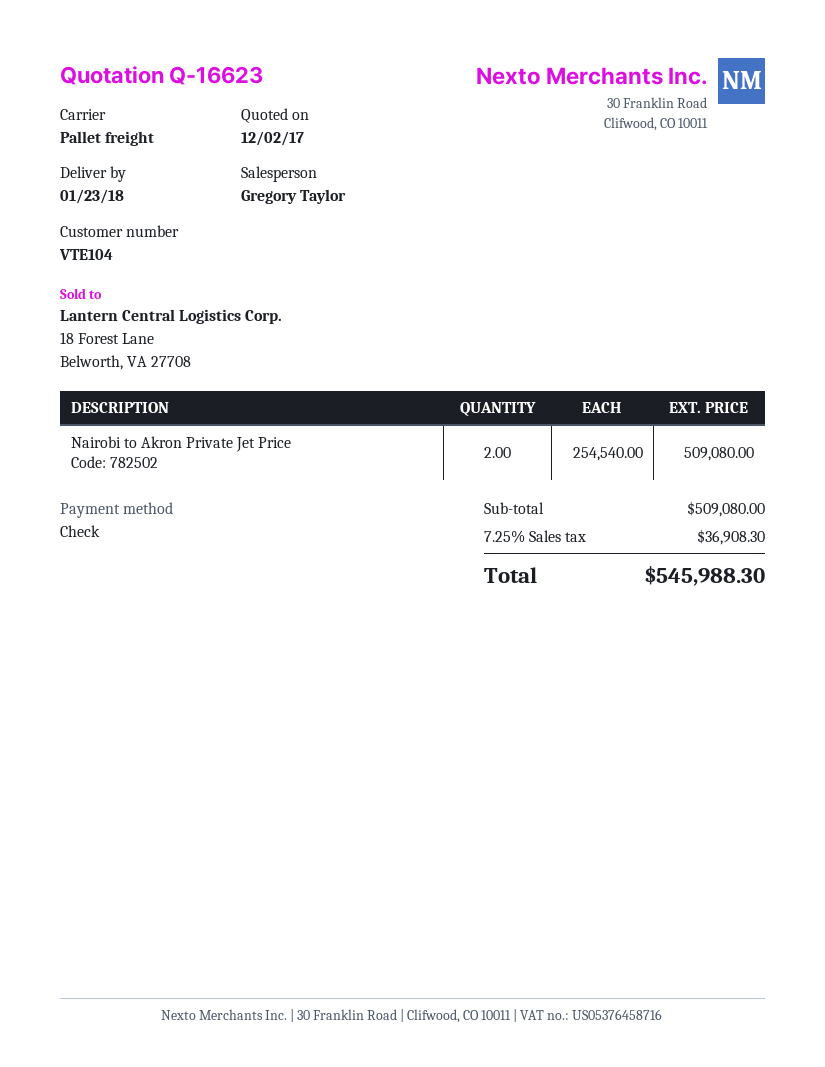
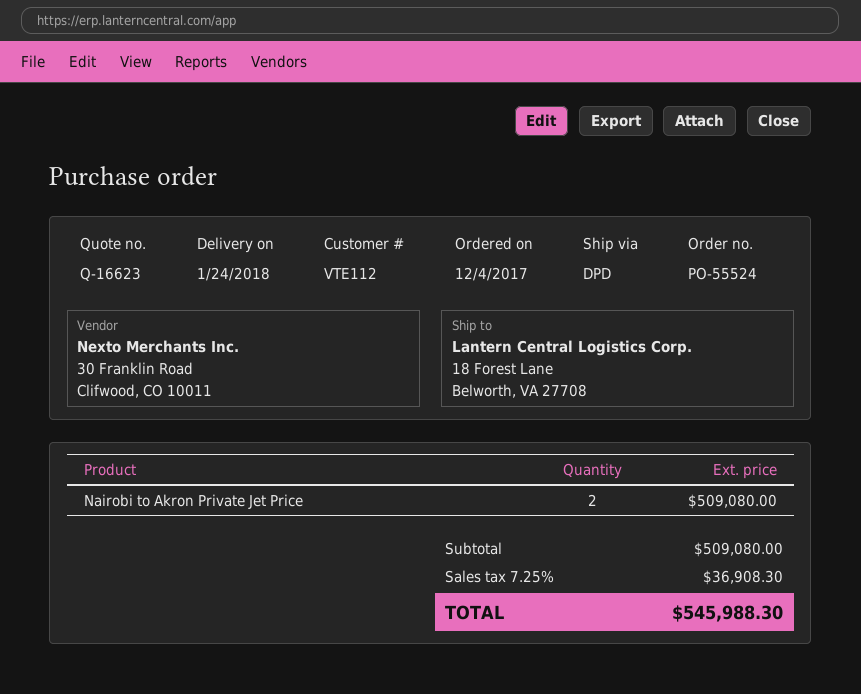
delivery date: 2018-01-23 -> 2018-01-24
customer number: VTE104 -> VTE112
shipping method: pallet freight -> DPD

